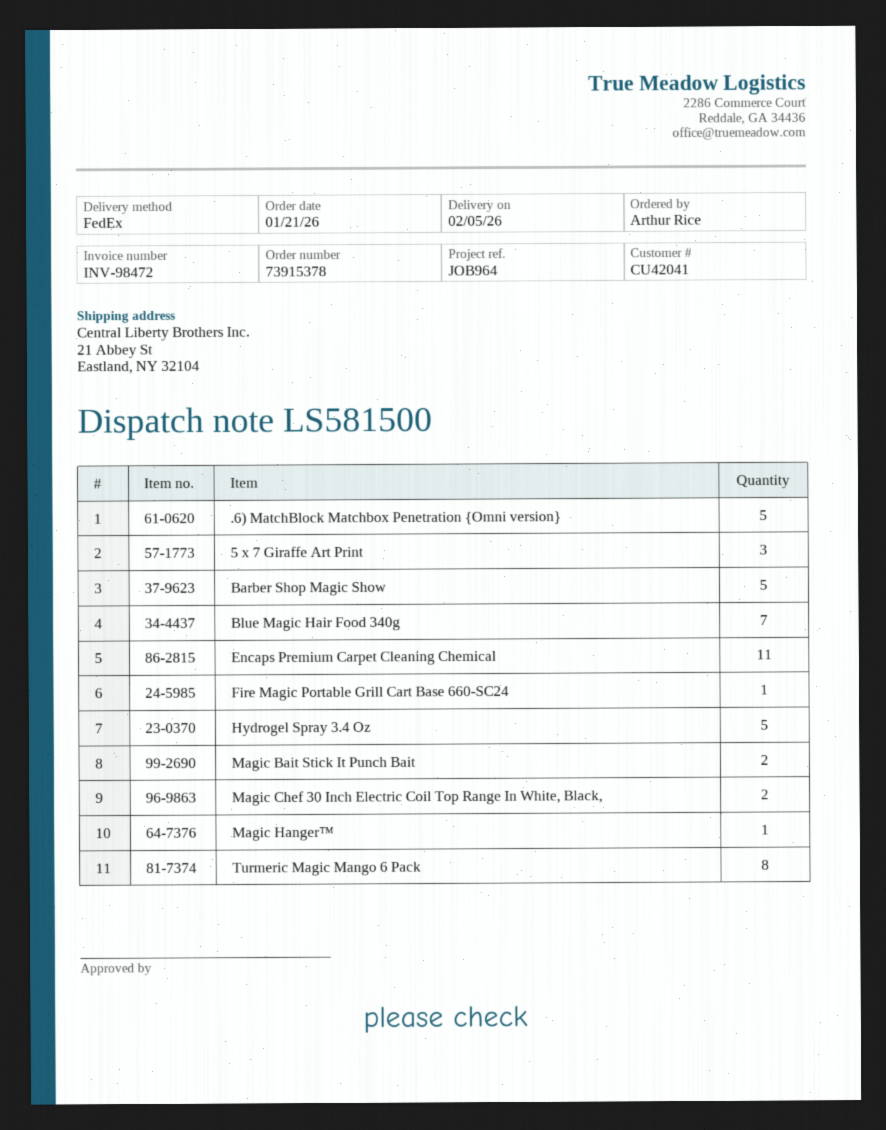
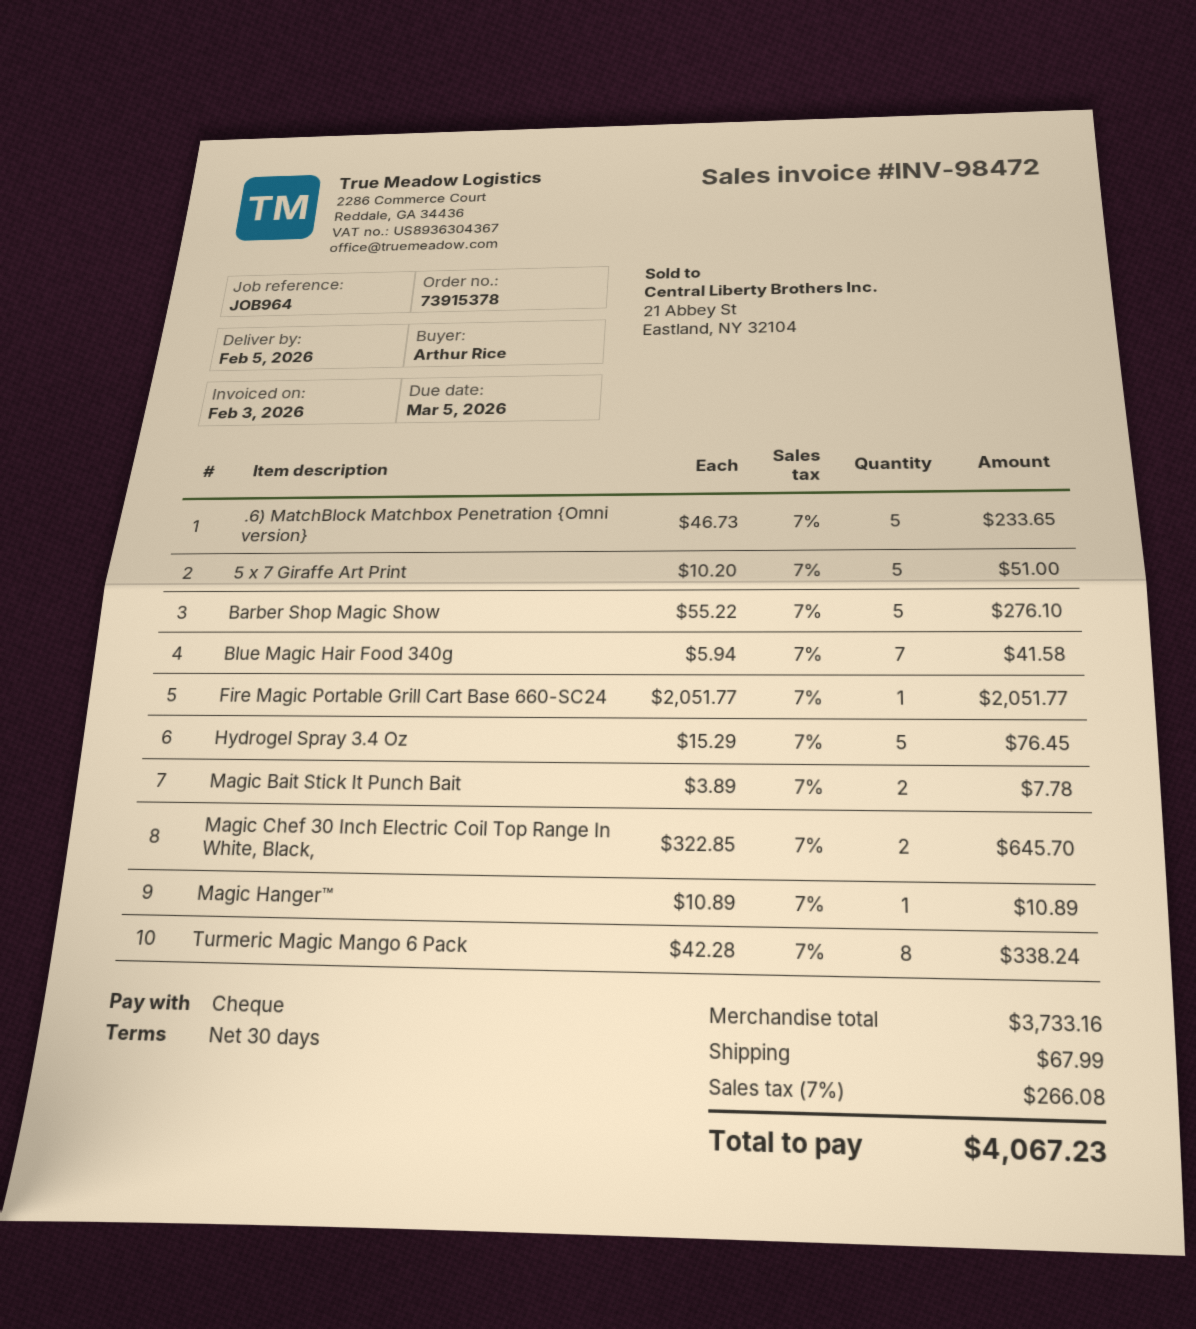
5 x 7 Giraffe Art Print: 3 -> 5
Encaps Premium Carpet Cleaning Chemical: 11 -> none

